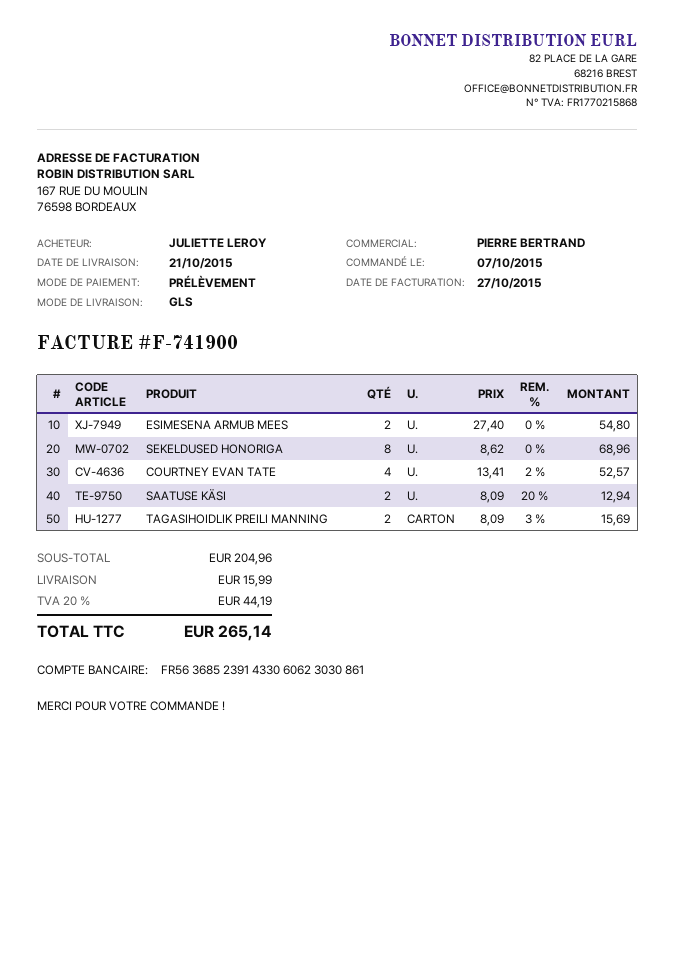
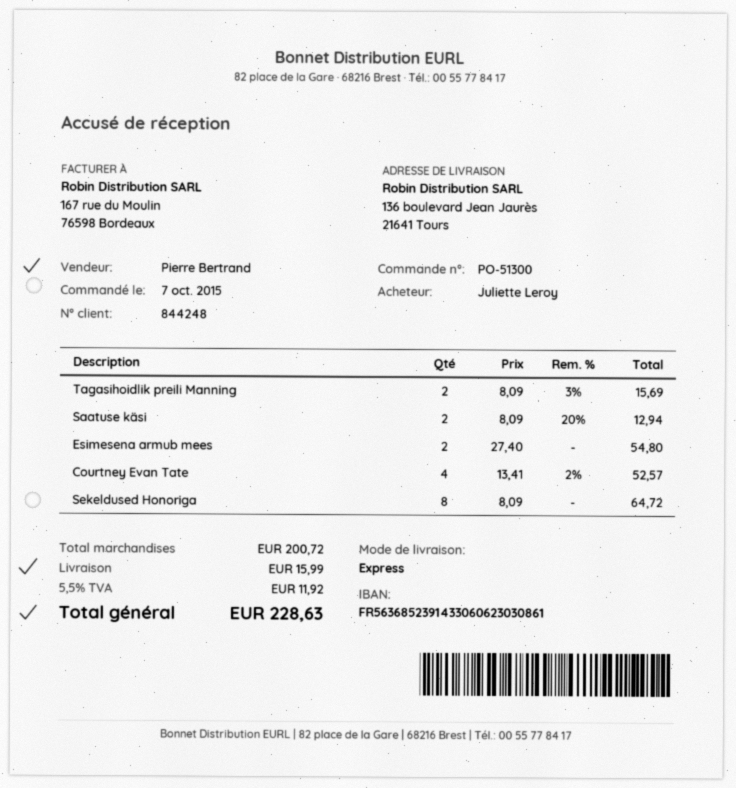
shipping method: GLS -> express
SEKELDUSED HONORIGA: 8 x 8.62 = 68.96 -> 8 x 8.09 = 64.72
subtotal: 204.96 -> 200.72
tax: 20% = 44.19 -> 5.5% = 11.92
total: 265.14 -> 228.63

